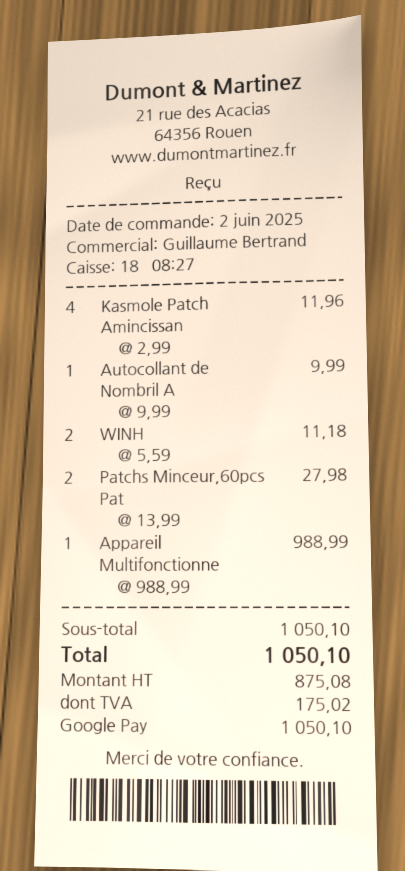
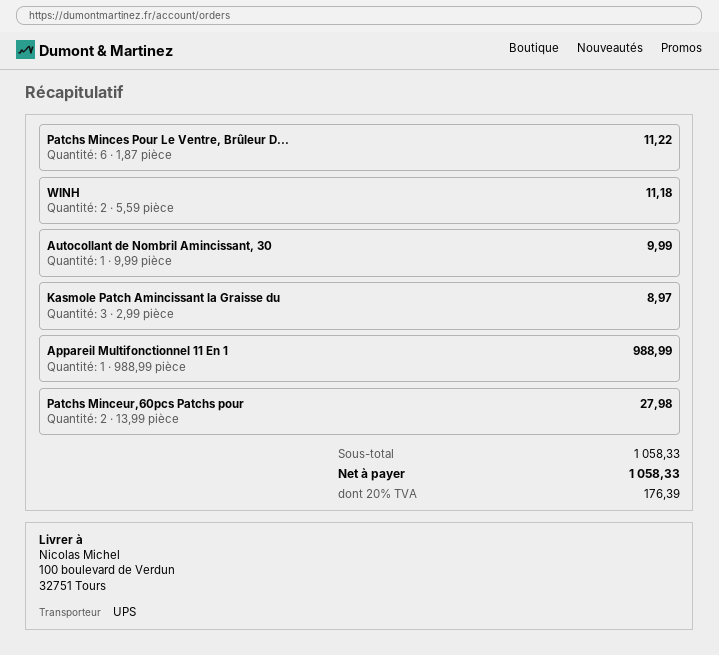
Kasmole Patch Amincissan: 4 x 2.99 = 11.96 -> 3 x 2.99 = 8.97
Patchs Minces Pour Le Ventre, Brûleur D...: none -> 6 x 1.87 = 11.22
subtotal: 1050.10 -> 1058.33
tax: 175.02 -> 176.39
total: 1050.10 -> 1058.33

